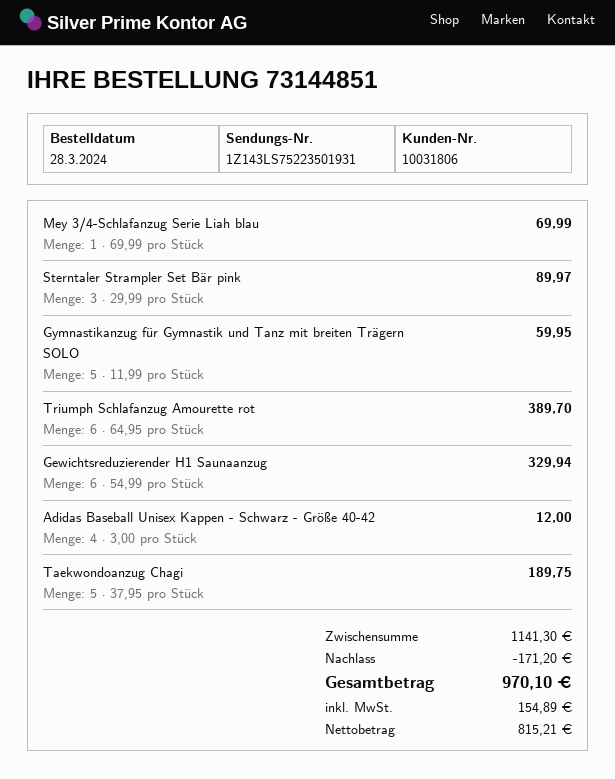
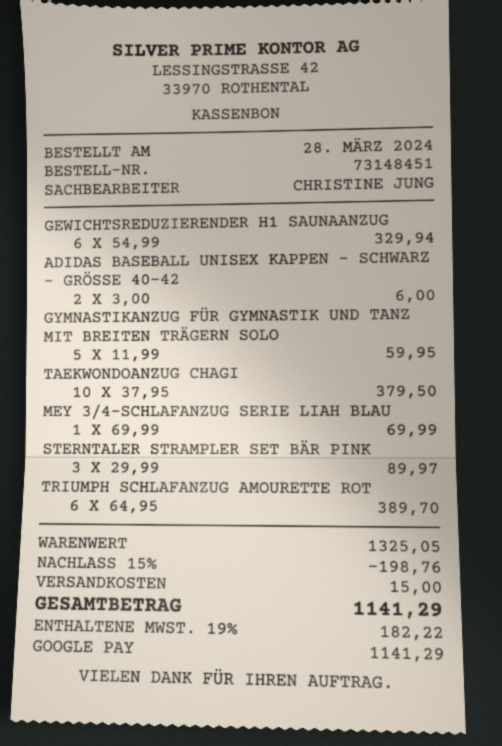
order number: 73144851 -> 73148451
Adidas Baseball Unisex Kappen - Schwarz - Größe 40-42: 4 x 3.00 = 12.00 -> 2 x 3.00 = 6.00
Taekwondoanzug Chagi: 5 x 37.95 = 189.75 -> 10 x 37.95 = 379.50
subtotal: 1141.30 -> 1325.05
discount: 171.20 -> 198.76
shipping: none -> 15.00
tax: 154.89 -> 182.22
total: 970.10 -> 1141.29

